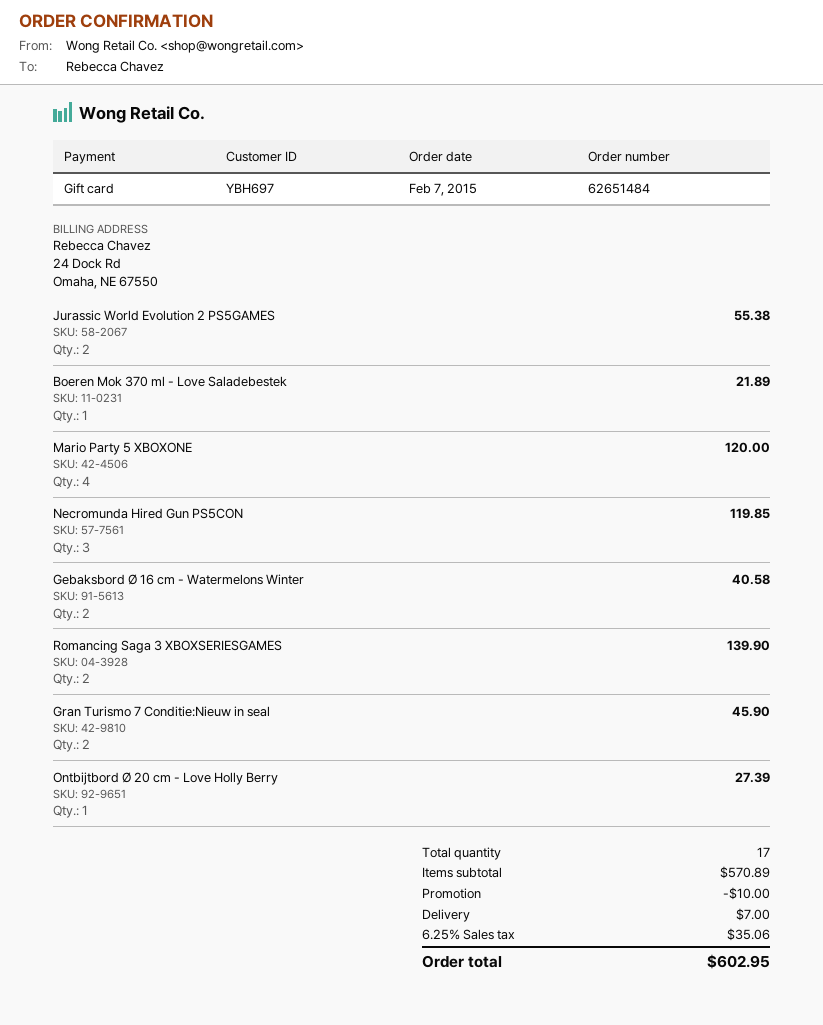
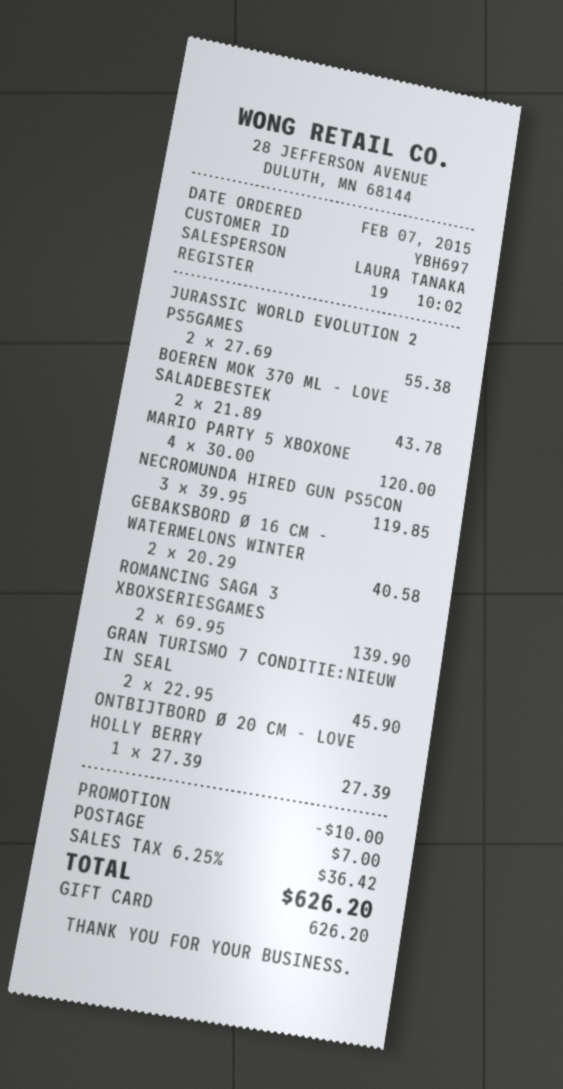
Boeren Mok 370 ml - Love Saladebestek: 1 for 21.89 -> 2 for 43.78
tax: 6.25% = 35.06 -> 6.25% = 36.42
total: 602.95 -> 626.20

